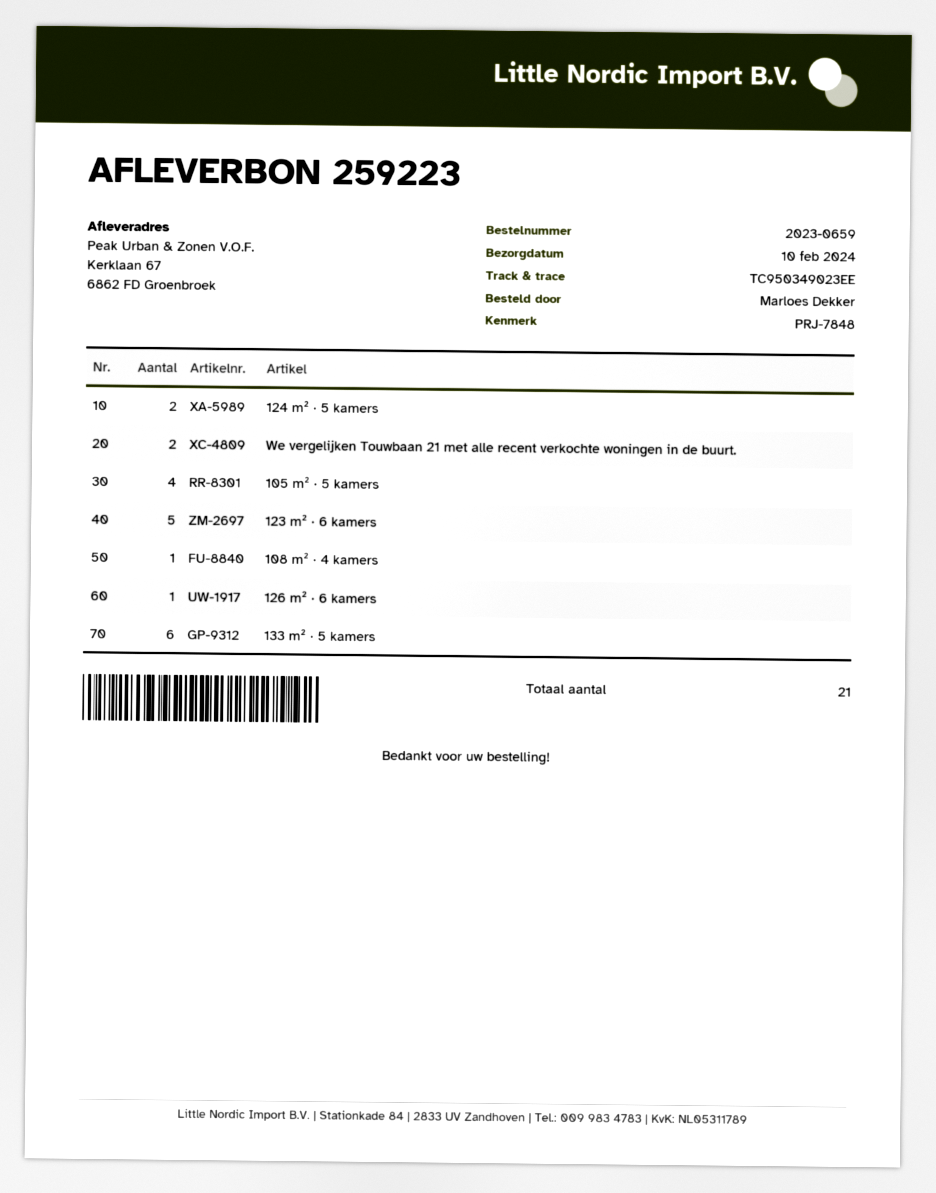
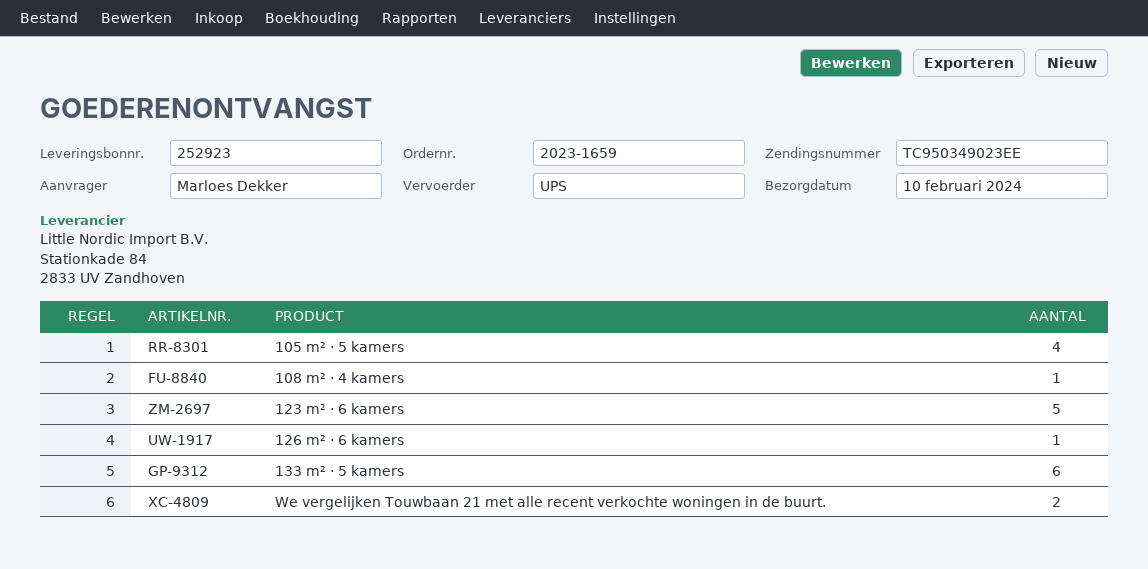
order number: 2023-0659 -> 2023-1659
delivery note number: 259223 -> 252923
124 m² · 5 kamers: 2 -> none

